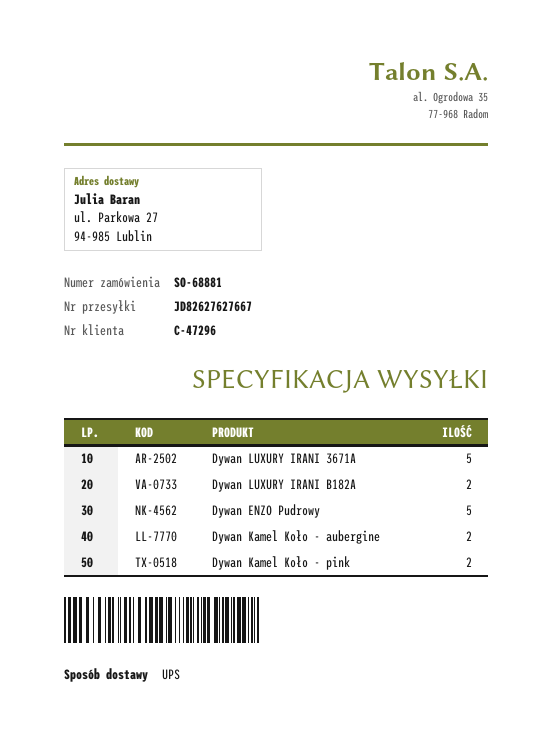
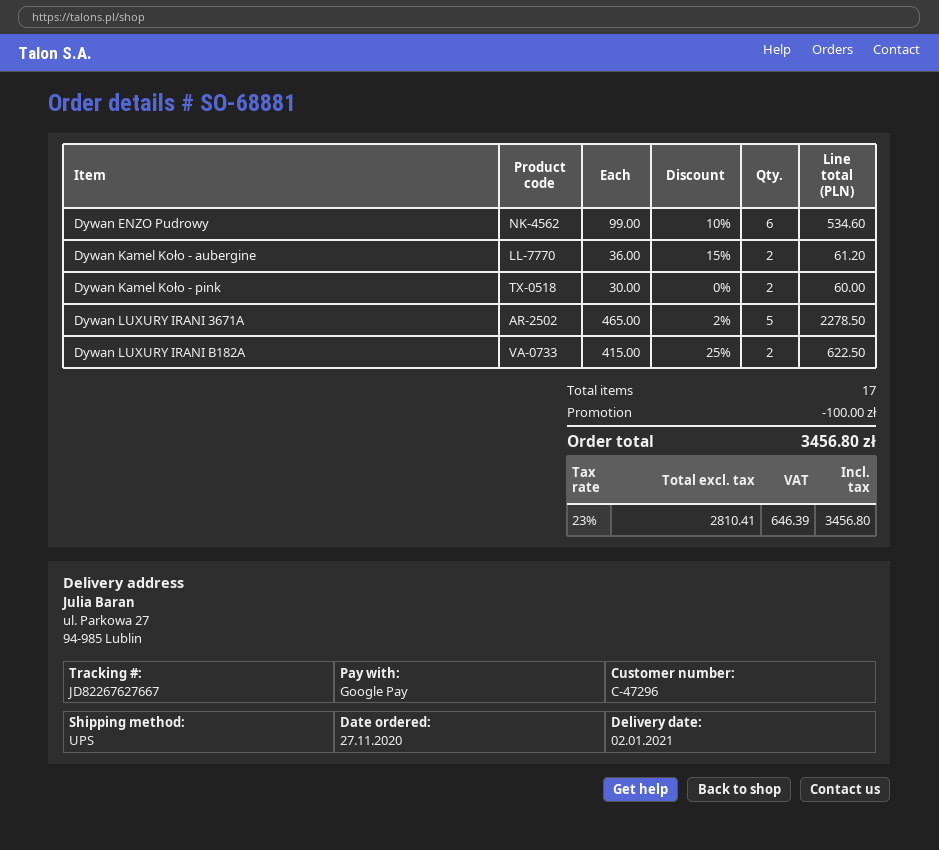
tracking number: JD82627627667 -> JD82267627667
Dywan ENZO Pudrowy: 5 -> 6

